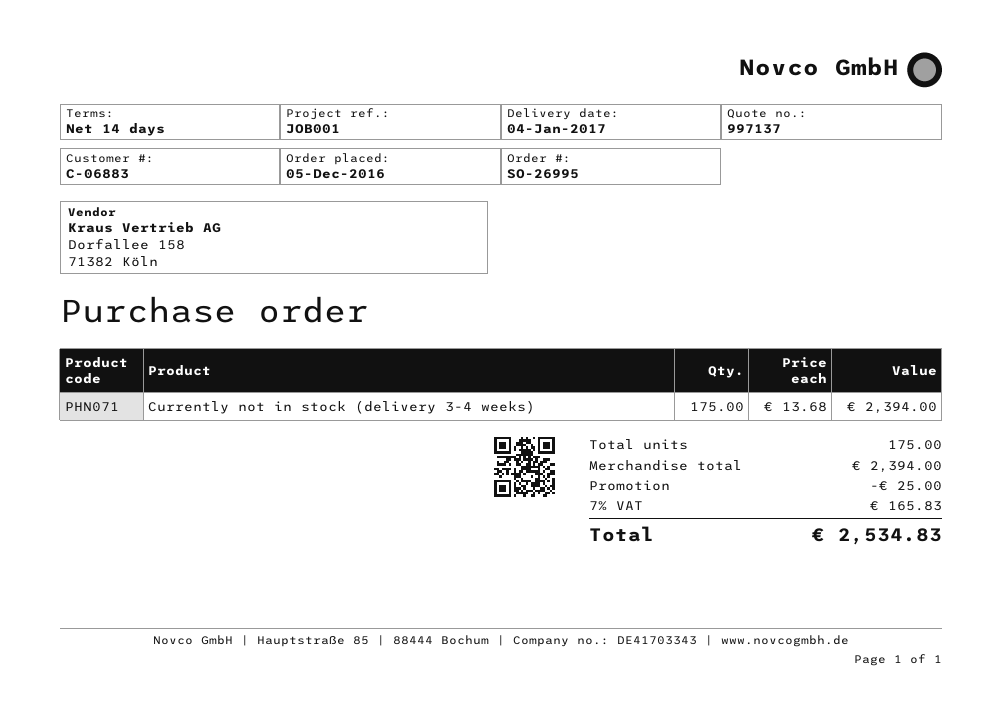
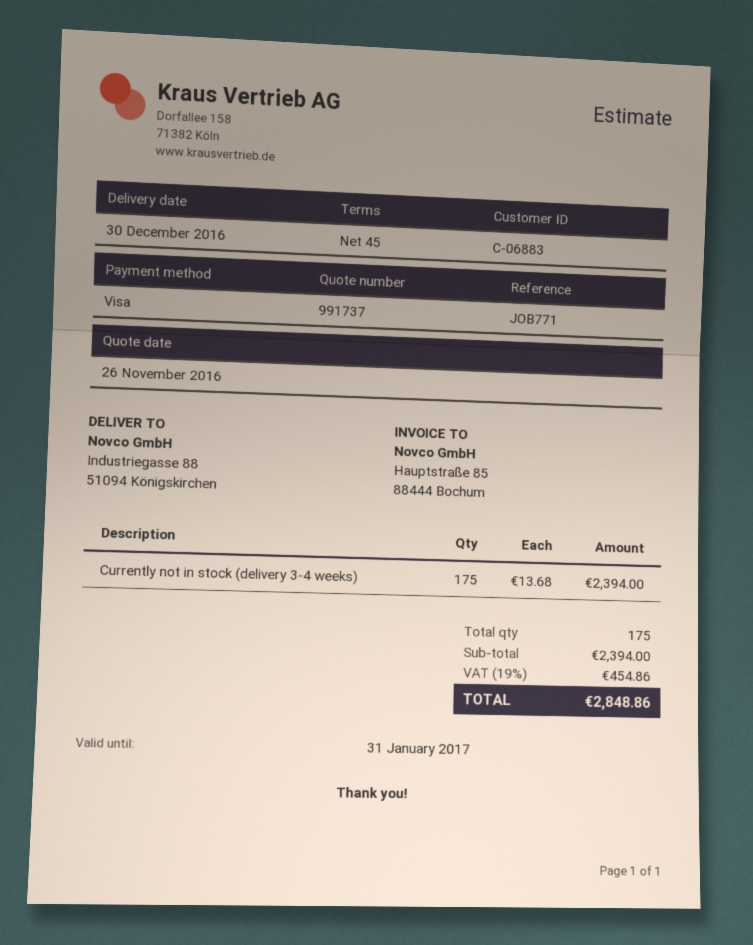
quote number: 997137 -> 991737
delivery date: 2017-01-04 -> 2016-12-30
payment terms: 14 days -> 45 days
reference: JOB001 -> JOB771
discount: 25.00 -> none
tax: 7% = 165.83 -> 19% = 454.86
total: 2534.83 -> 2848.86

